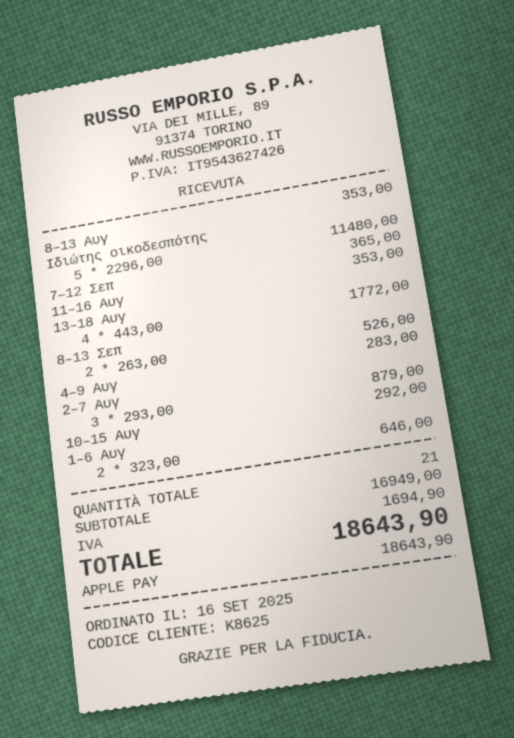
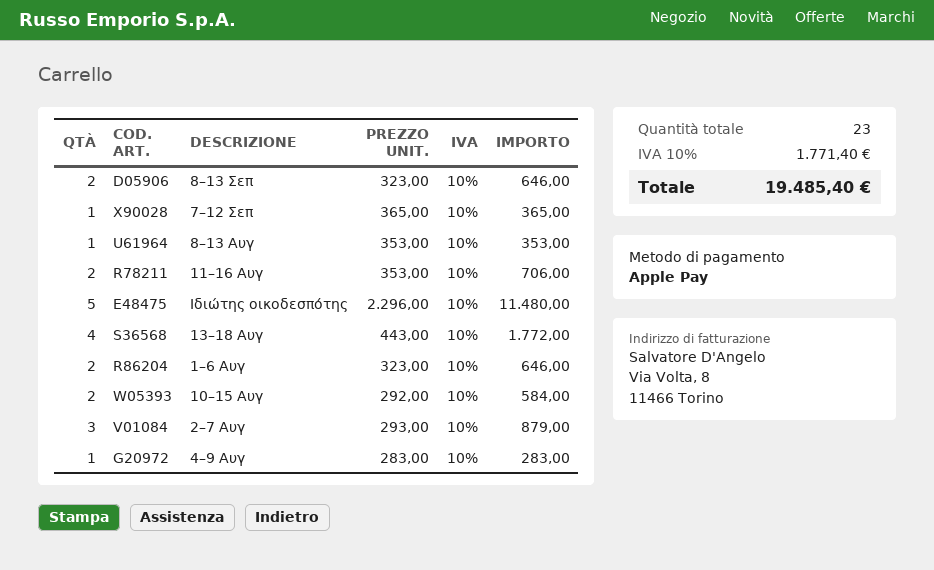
11–16 Αυγ: 1 x 353.00 = 353.00 -> 2 x 353.00 = 706.00
8–13 Σεπ: 2 x 263.00 = 526.00 -> 2 x 323.00 = 646.00
10–15 Αυγ: 1 x 292.00 = 292.00 -> 2 x 292.00 = 584.00
total quantity: 21 -> 23
tax: 1694.90 -> 1771.40
total: 18643.90 -> 19485.40

